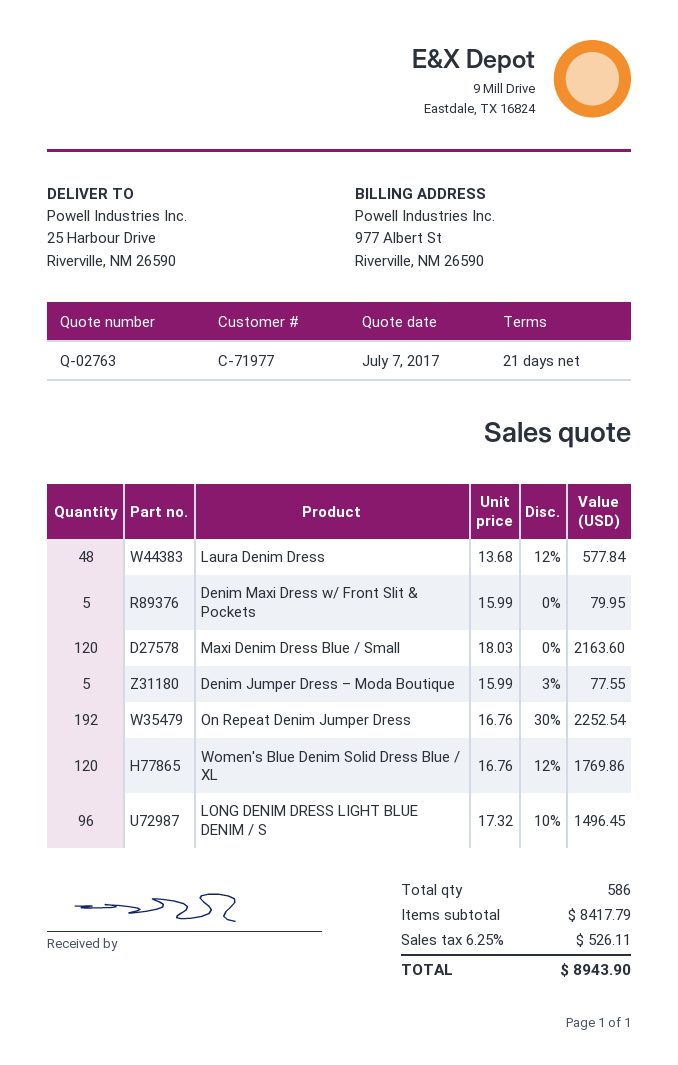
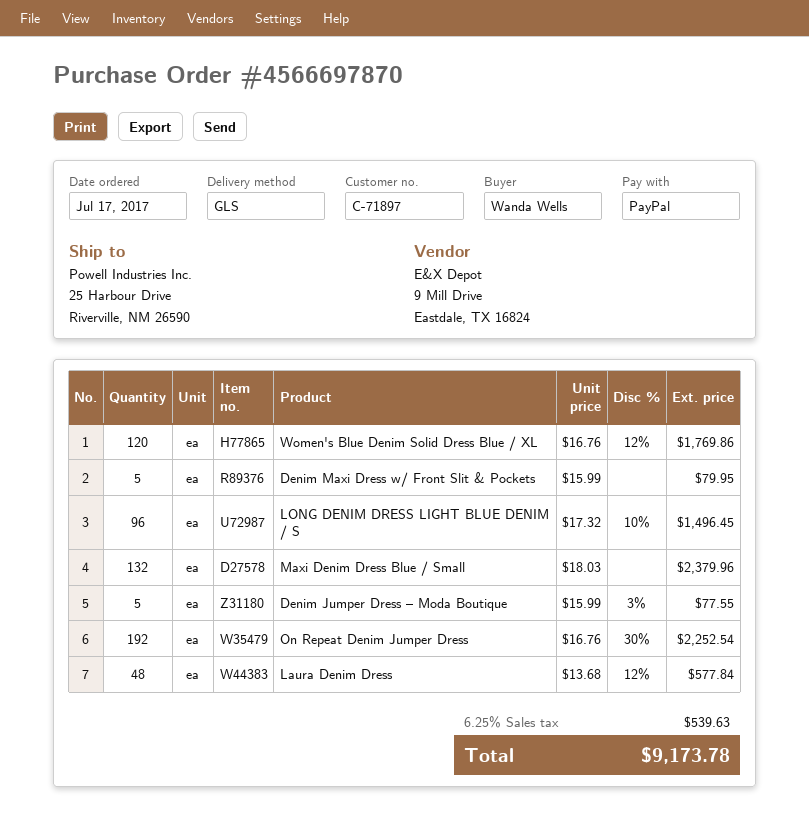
customer number: C-71977 -> C-71897
Maxi Denim Dress Blue / Small: 120 x 18.03 = 2163.60 -> 132 x 18.03 = 2379.96
tax: 6.25% = 526.11 -> 6.25% = 539.63
total: 8943.90 -> 9173.78

